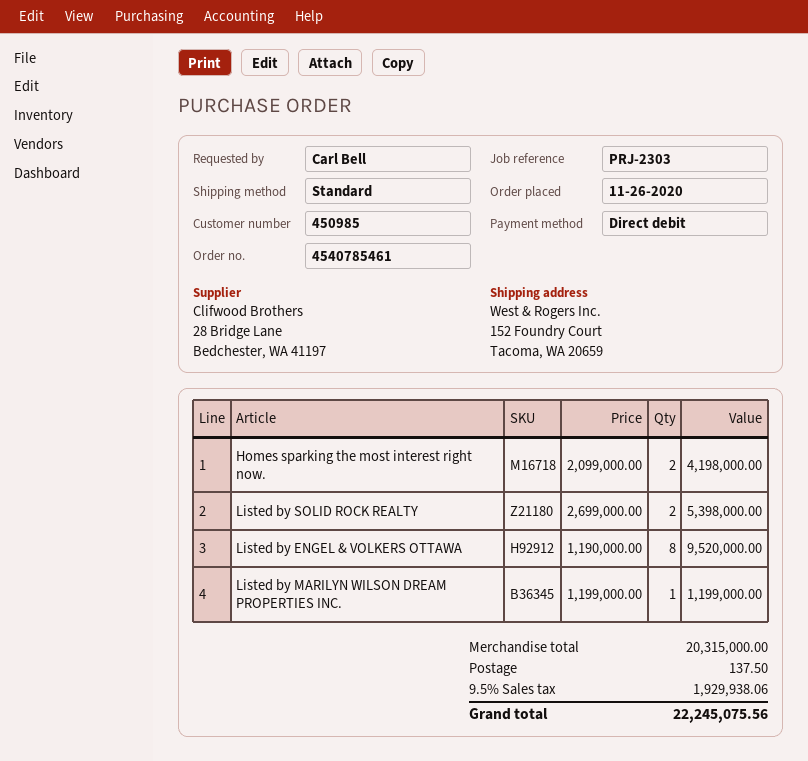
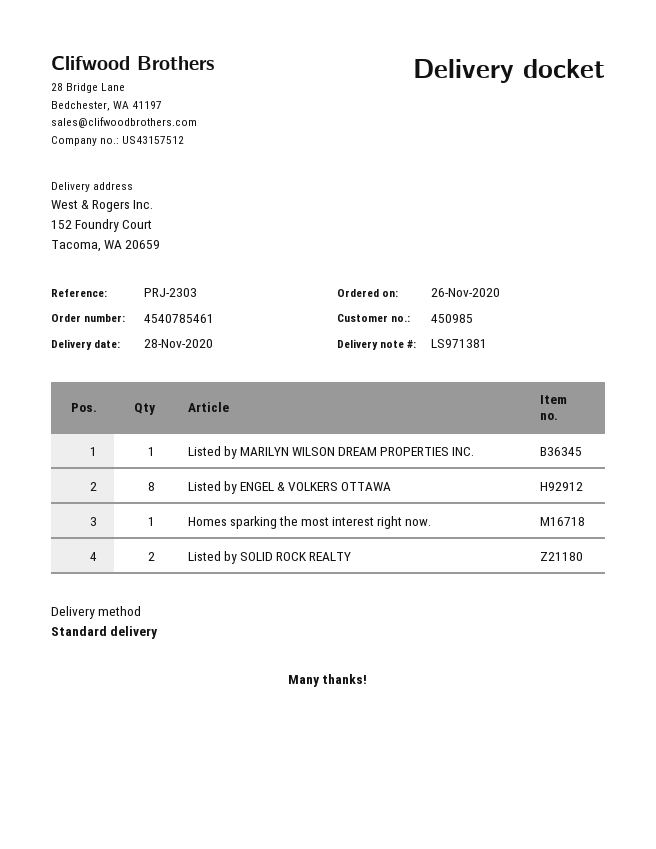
Homes sparking the most interest right now.: 2 -> 1

